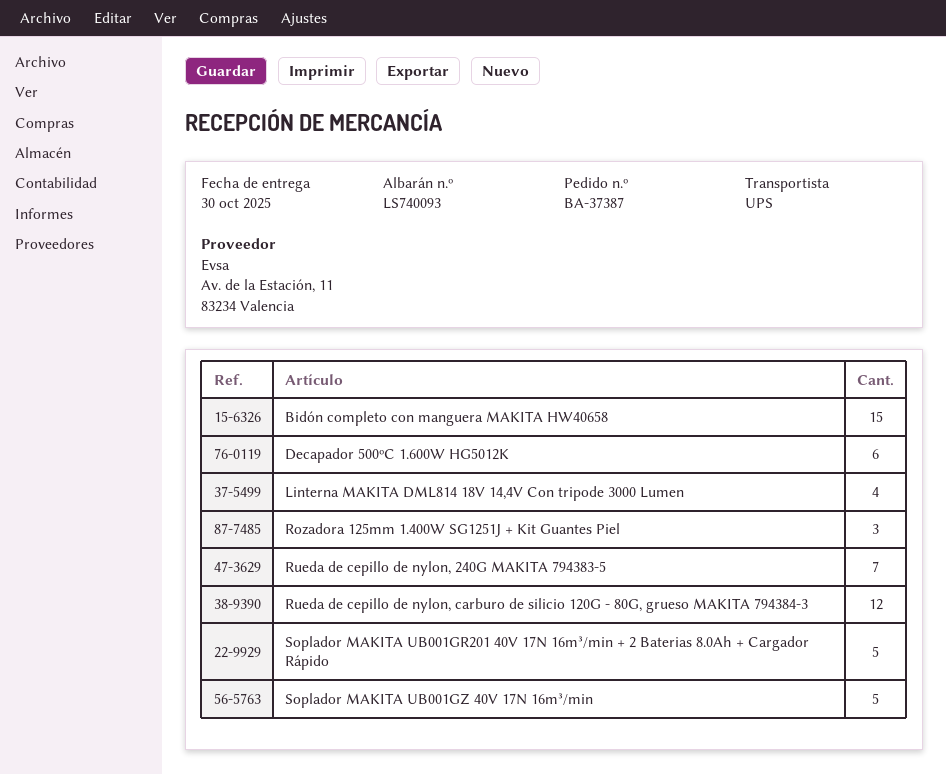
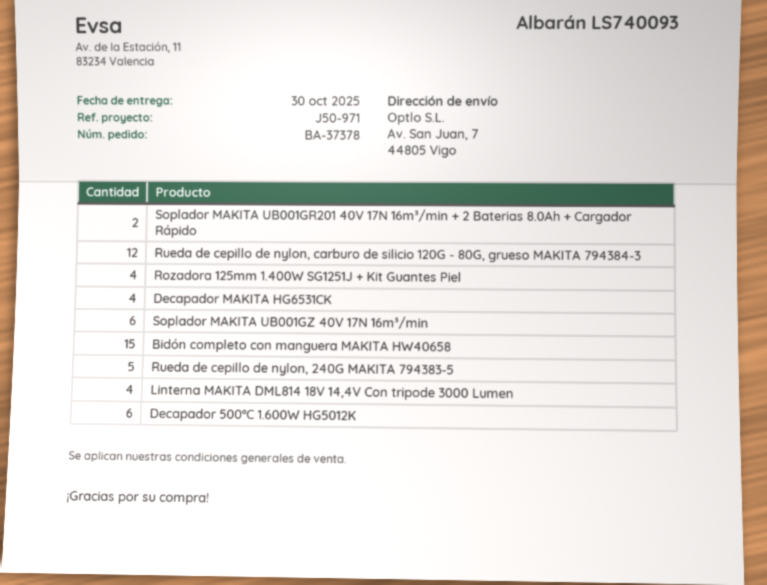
order number: BA-37387 -> BA-37378
Rozadora 125mm 1.400W SG1251J + Kit Guantes Piel: 3 -> 4
Rueda de cepillo de nylon, 240G MAKITA 794383-5: 7 -> 5
Soplador MAKITA UB001GR201 40V 17N 16m³/min + 2 Baterias 8.0Ah + Cargador Rápido: 5 -> 2
Soplador MAKITA UB001GZ 40V 17N 16m³/min: 5 -> 6
Decapador MAKITA HG6531CK: none -> 4

